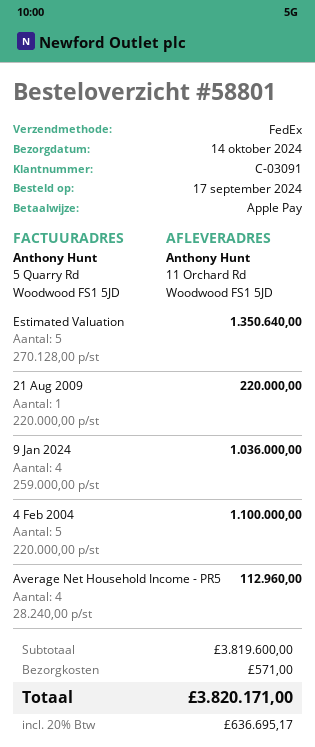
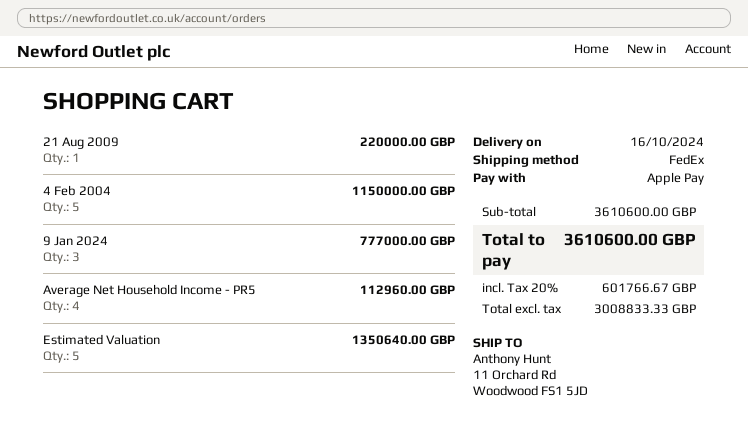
delivery date: 2024-10-14 -> 2024-10-16
9 Jan 2024: 4 for 1036000.00 -> 3 for 777000.00
4 Feb 2004: 5 for 1100000.00 -> 5 for 1150000.00
subtotal: 3819600.00 -> 3610600.00
shipping: 571.00 -> none
tax: 20% = 636695.17 -> 20% = 601766.67
total: 3820171.00 -> 3610600.00

